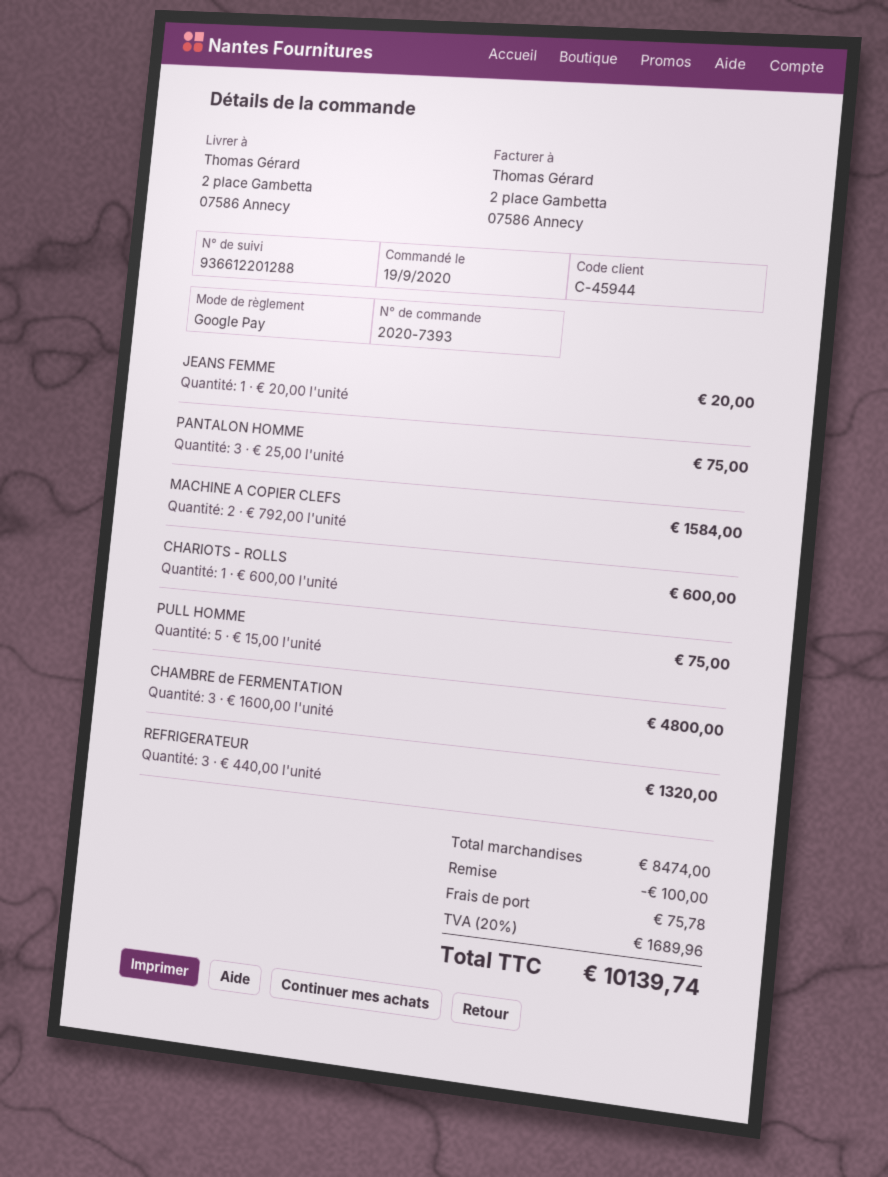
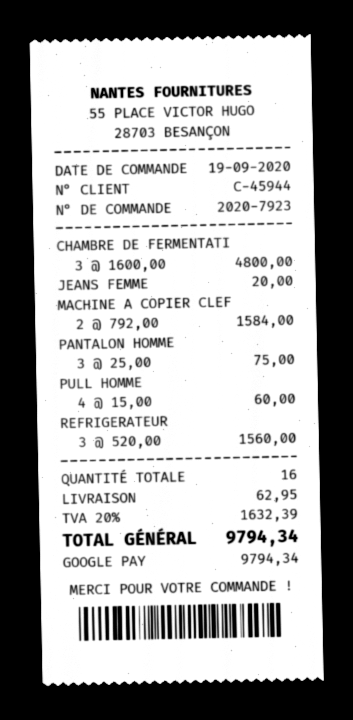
order number: 2020-7393 -> 2020-7923
CHARIOTS - ROLLS: 1 x 600.00 = 600.00 -> none
PULL HOMME: 5 x 15.00 = 75.00 -> 4 x 15.00 = 60.00
REFRIGERATEUR: 3 x 440.00 = 1320.00 -> 3 x 520.00 = 1560.00
discount: 100.00 -> none
shipping: 75.78 -> 62.95
tax: 20% = 1689.96 -> 20% = 1632.39
total: 10139.74 -> 9794.34

